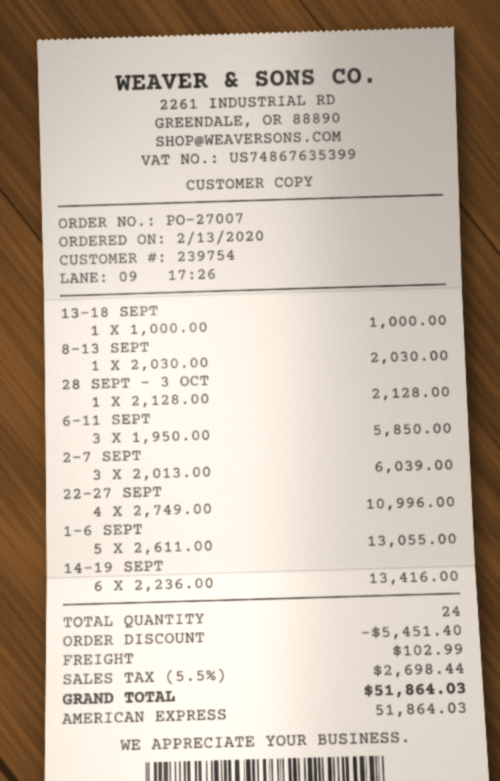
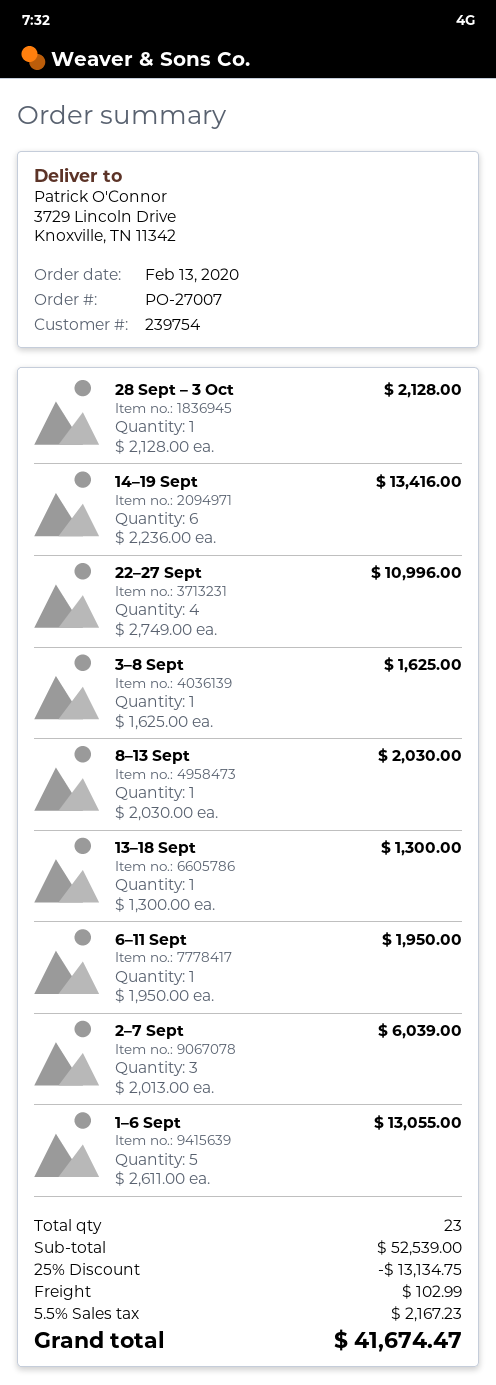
13–18 SEPT: 1 x 1000.00 = 1000.00 -> 1 x 1300.00 = 1300.00
6–11 SEPT: 3 x 1950.00 = 5850.00 -> 1 x 1950.00 = 1950.00
3–8 Sept: none -> 1 x 1625.00 = 1625.00
total quantity: 24 -> 23
discount: 5451.40 -> 13134.75
tax: 5.5% = 2698.44 -> 5.5% = 2167.23
total: 51864.03 -> 41674.47

